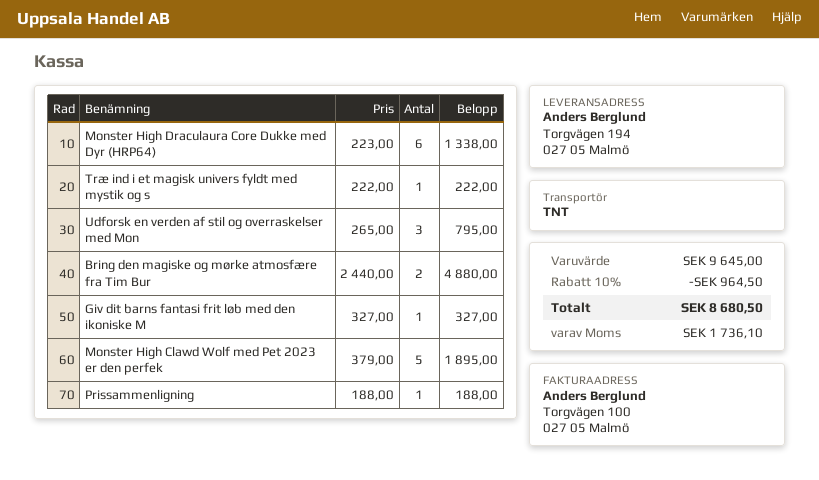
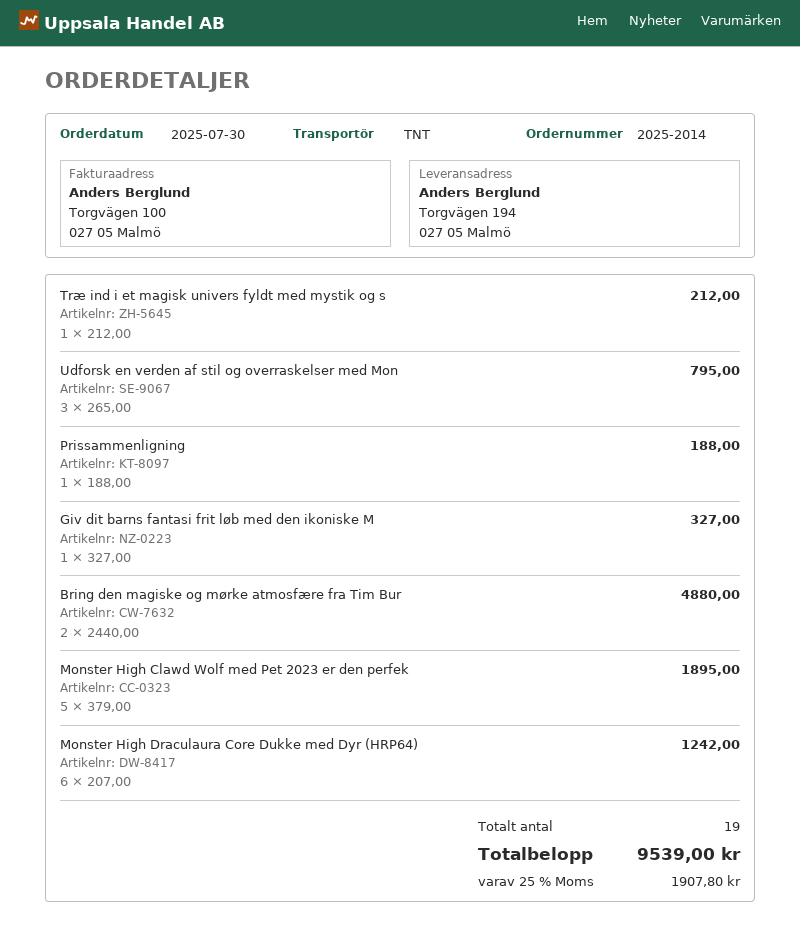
Monster High Draculaura Core Dukke med Dyr (HRP64): 6 x 223.00 = 1338.00 -> 6 x 207.00 = 1242.00
Træ ind i et magisk univers fyldt med mystik og s: 1 x 222.00 = 222.00 -> 1 x 212.00 = 212.00
discount: 10% = 964.50 -> none
tax: 1736.10 -> 1907.80
total: 8680.50 -> 9539.00

